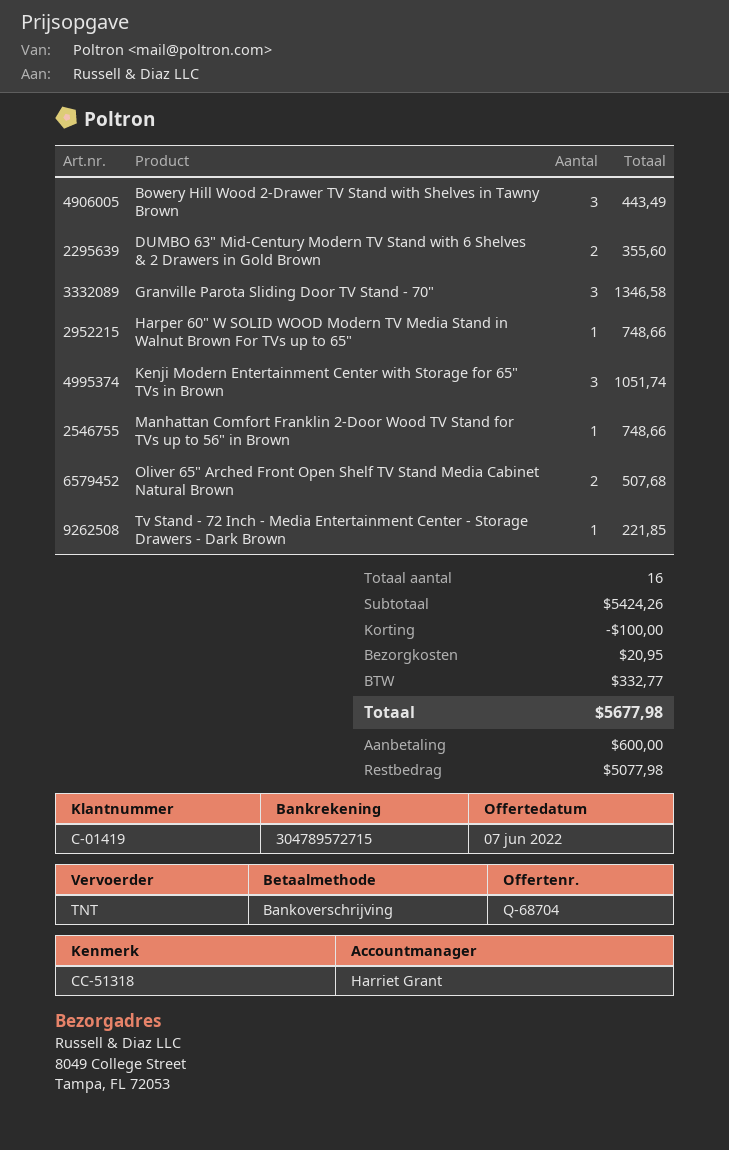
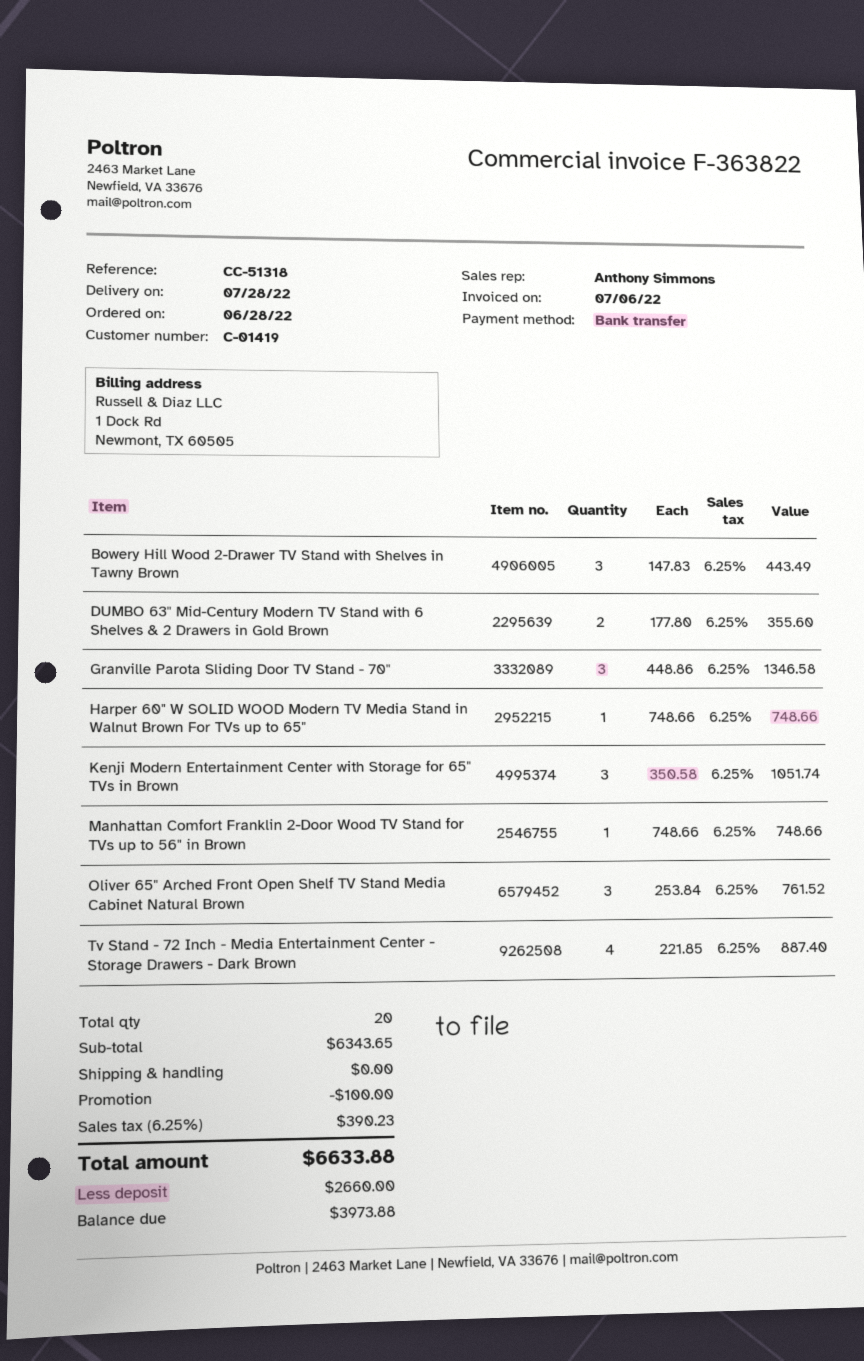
sales rep: Harriet Grant -> Anthony Simmons
Oliver 65" Arched Front Open Shelf TV Stand Media Cabinet Natural Brown: 2 for 507.68 -> 3 for 761.52
Tv Stand - 72 Inch - Media Entertainment Center - Storage Drawers - Dark Brown: 1 for 221.85 -> 4 for 887.40
total quantity: 16 -> 20
subtotal: 5424.26 -> 6343.65
shipping: 20.95 -> 0.00
tax: 332.77 -> 390.23
total: 5677.98 -> 6633.88
deposit: 600.00 -> 2660.00
balance: 5077.98 -> 3973.88

